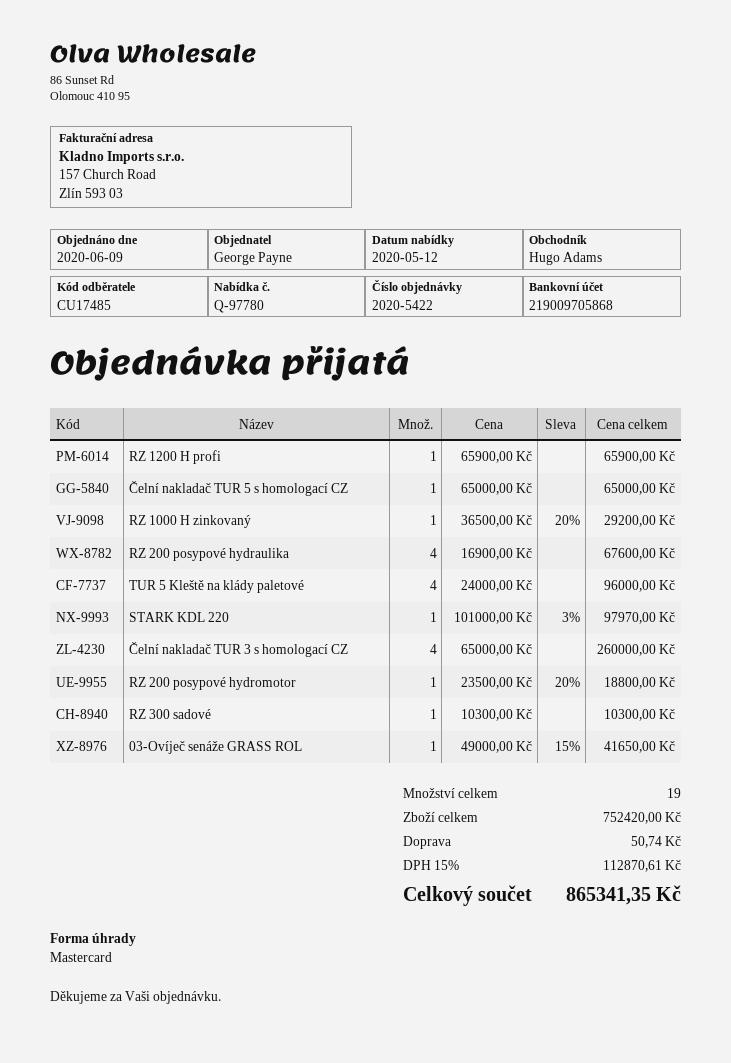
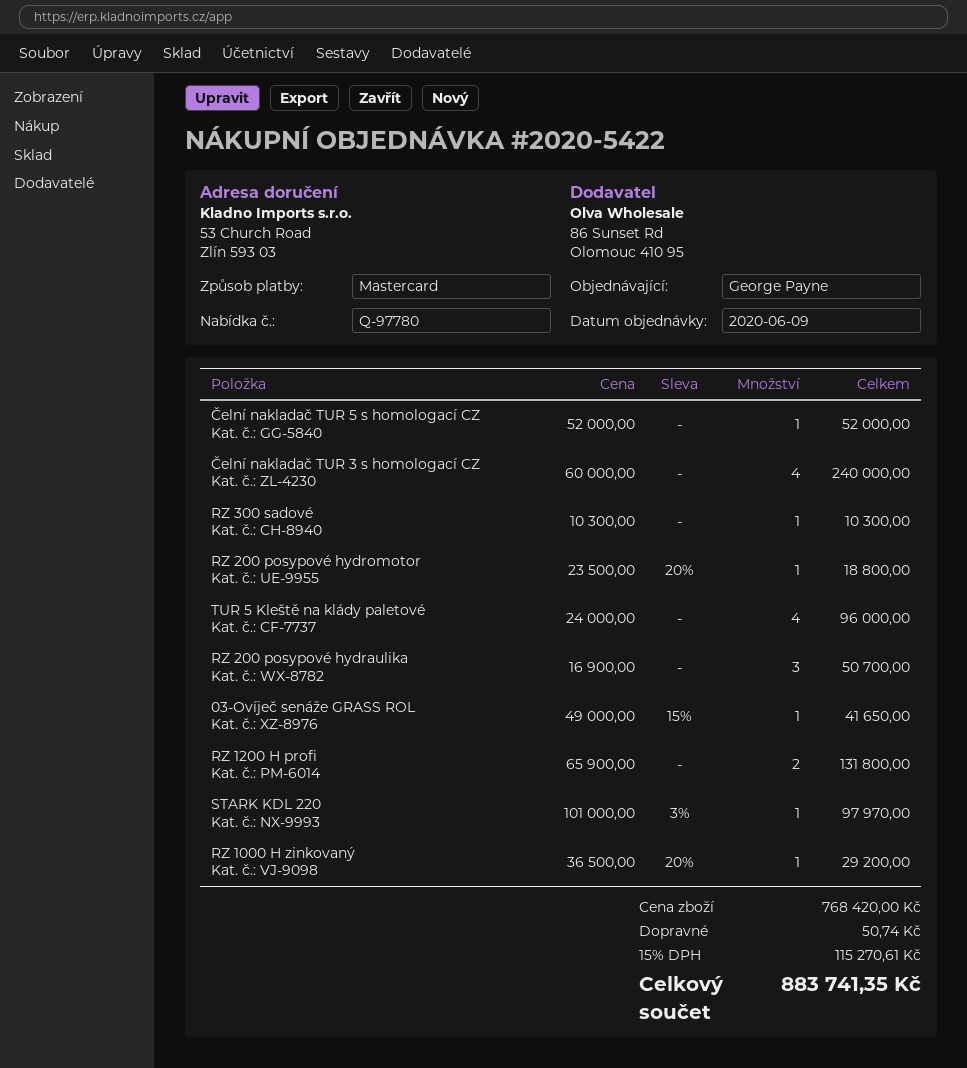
RZ 1200 H profi: 1 x 65900.00 = 65900.00 -> 2 x 65900.00 = 131800.00
Čelní nakladač TUR 5 s homologací CZ: 1 x 65000.00 = 65000.00 -> 1 x 52000.00 = 52000.00
RZ 200 posypové hydraulika: 4 x 16900.00 = 67600.00 -> 3 x 16900.00 = 50700.00
Čelní nakladač TUR 3 s homologací CZ: 4 x 65000.00 = 260000.00 -> 4 x 60000.00 = 240000.00
subtotal: 752420.00 -> 768420.00
tax: 15% = 112870.61 -> 15% = 115270.61
total: 865341.35 -> 883741.35

